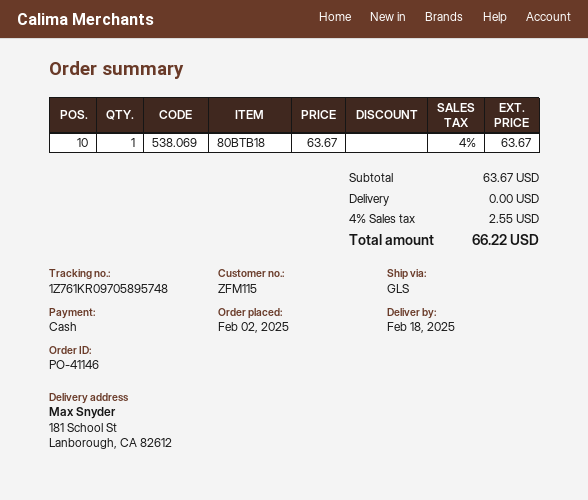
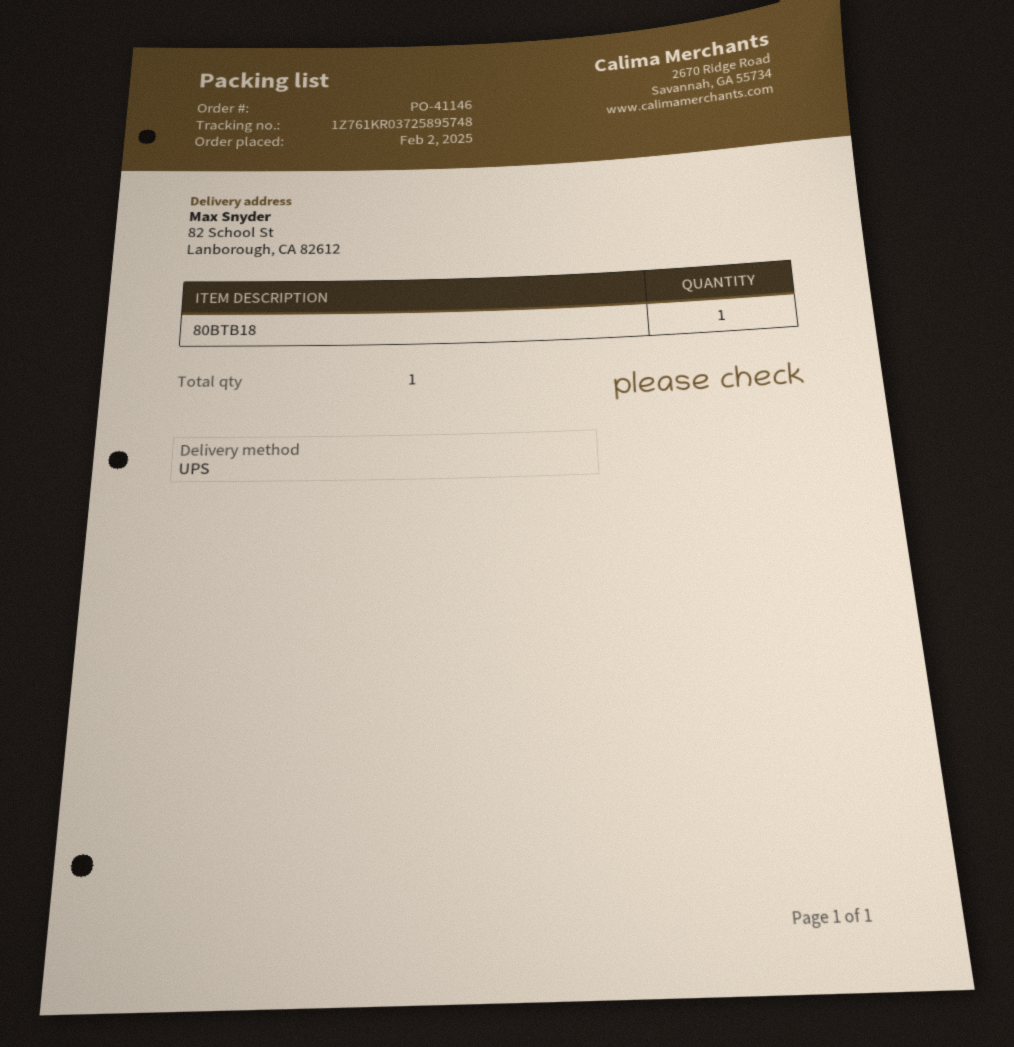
shipping method: GLS -> UPS
tracking number: 1Z761KR09705895748 -> 1Z761KR03725895748
ship to: 181 School St, Lanborough, CA 82612 -> 82 School St, Lanborough, CA 82612

